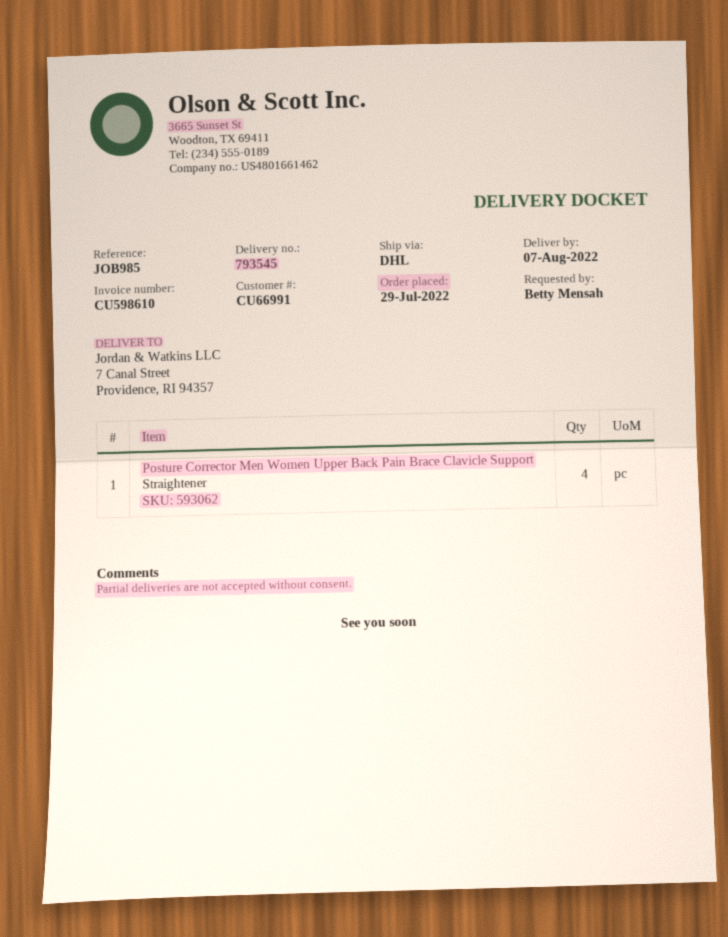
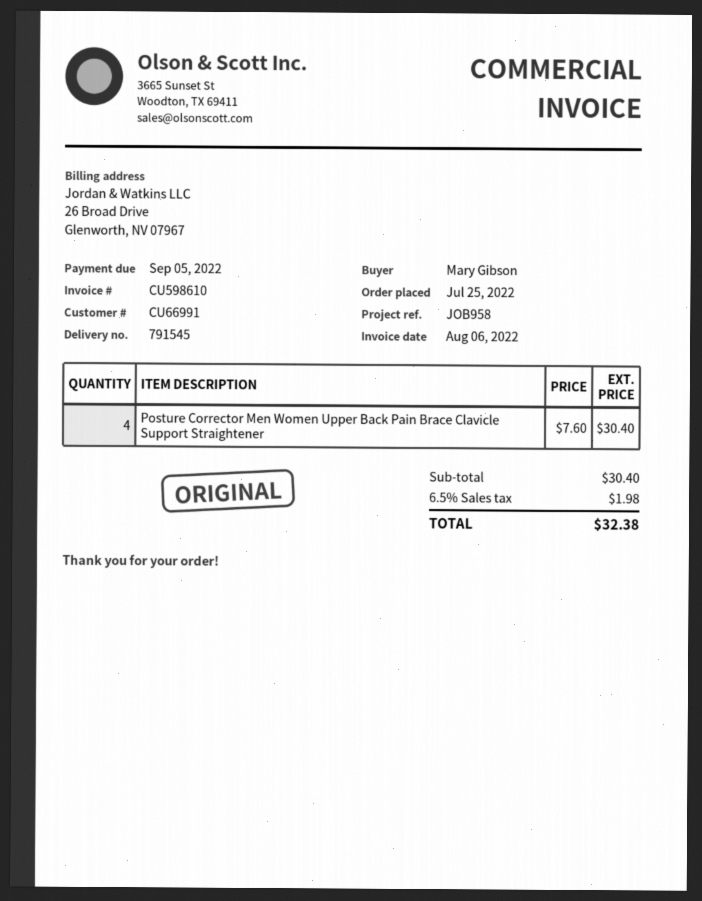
order date: 2022-07-29 -> 2022-07-25
delivery note number: 793545 -> 791545
reference: JOB985 -> JOB958
ordered by: Betty Mensah -> Mary Gibson

